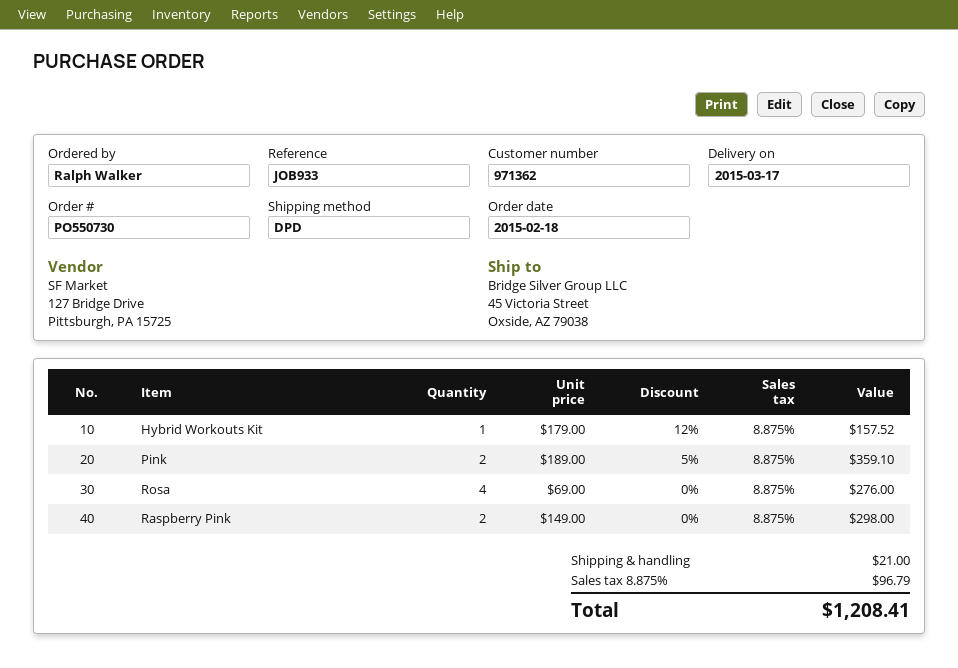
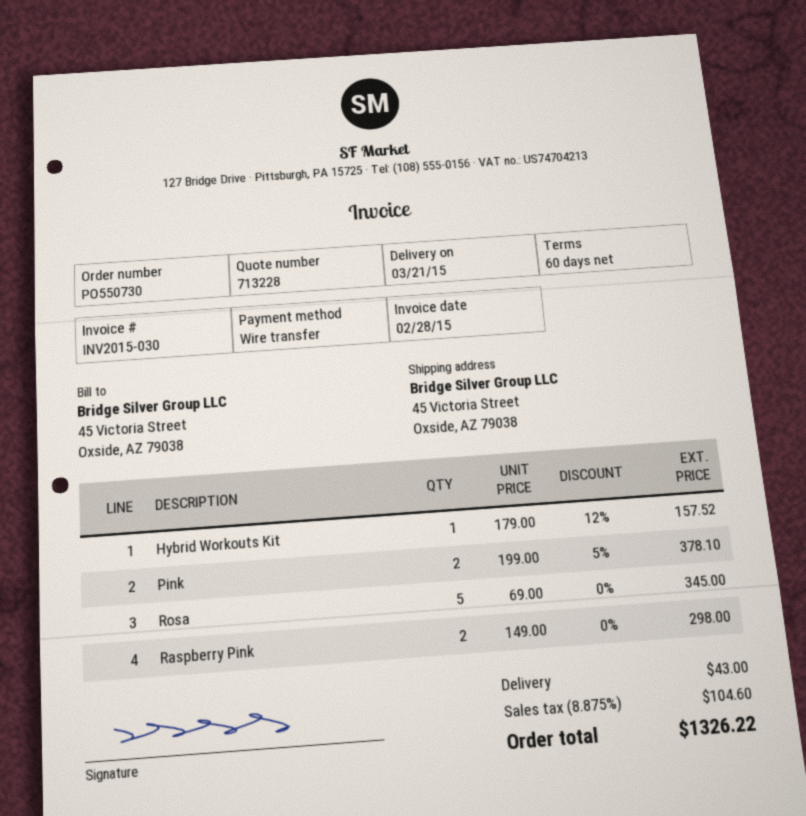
delivery date: 2015-03-17 -> 2015-03-21
Pink: 2 x 189.00 - 5% = 359.10 -> 2 x 199.00 - 5% = 378.10
Rosa: 4 x 69.00 = 276.00 -> 5 x 69.00 = 345.00
shipping: 21.00 -> 43.00
tax: 8.875% = 96.79 -> 8.875% = 104.60
total: 1208.41 -> 1326.22

